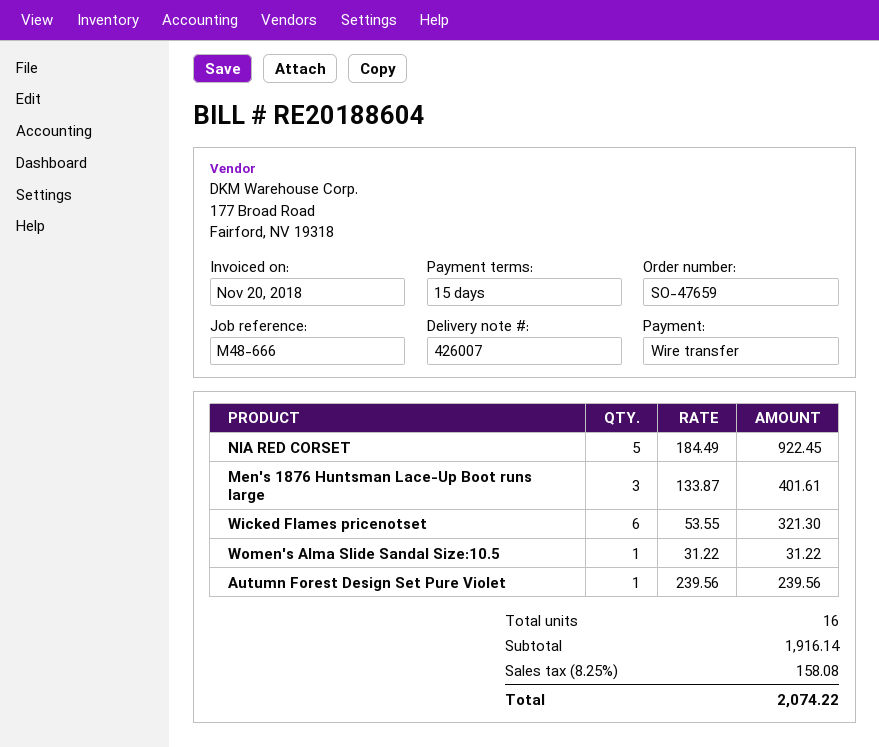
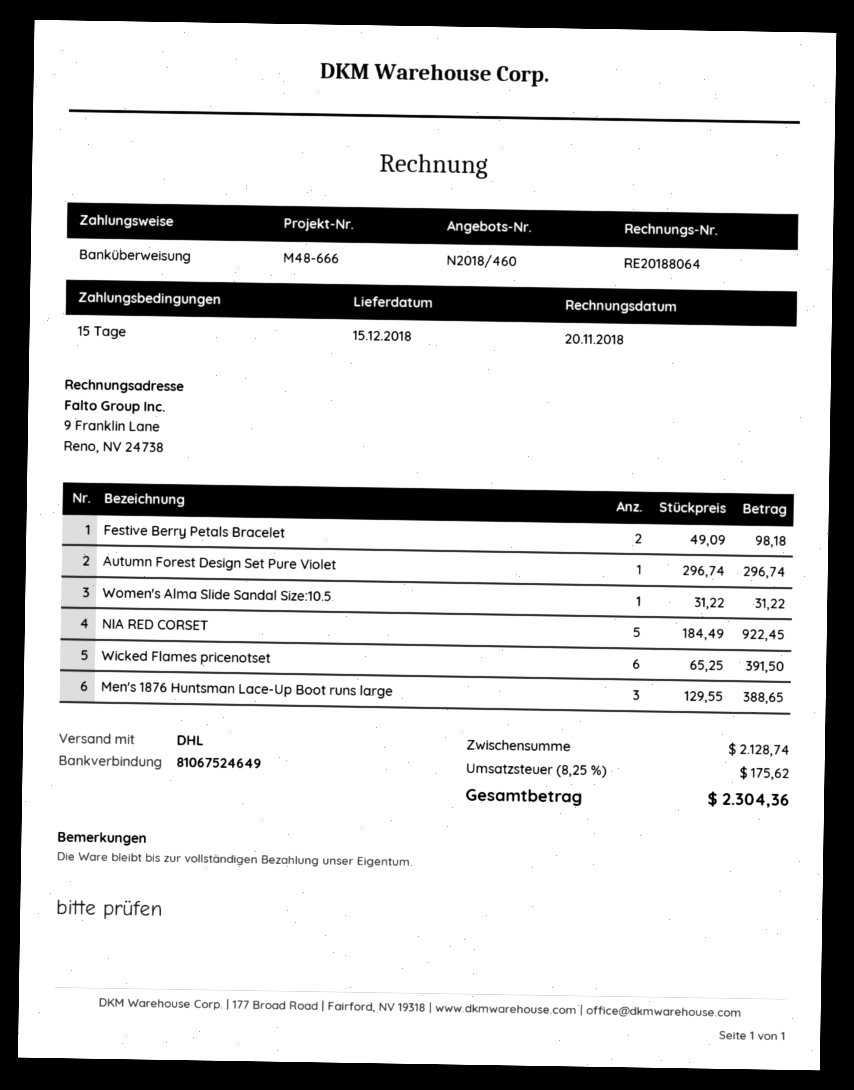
invoice number: RE20188604 -> RE20188064
Men's 1876 Huntsman Lace-Up Boot runs large: 3 x 133.87 = 401.61 -> 3 x 129.55 = 388.65
Wicked Flames pricenotset: 6 x 53.55 = 321.30 -> 6 x 65.25 = 391.50
Autumn Forest Design Set Pure Violet: 1 x 239.56 = 239.56 -> 1 x 296.74 = 296.74
Festive Berry Petals Bracelet: none -> 2 x 49.09 = 98.18
subtotal: 1916.14 -> 2128.74
tax: 8.25% = 158.08 -> 8.25% = 175.62
total: 2074.22 -> 2304.36

